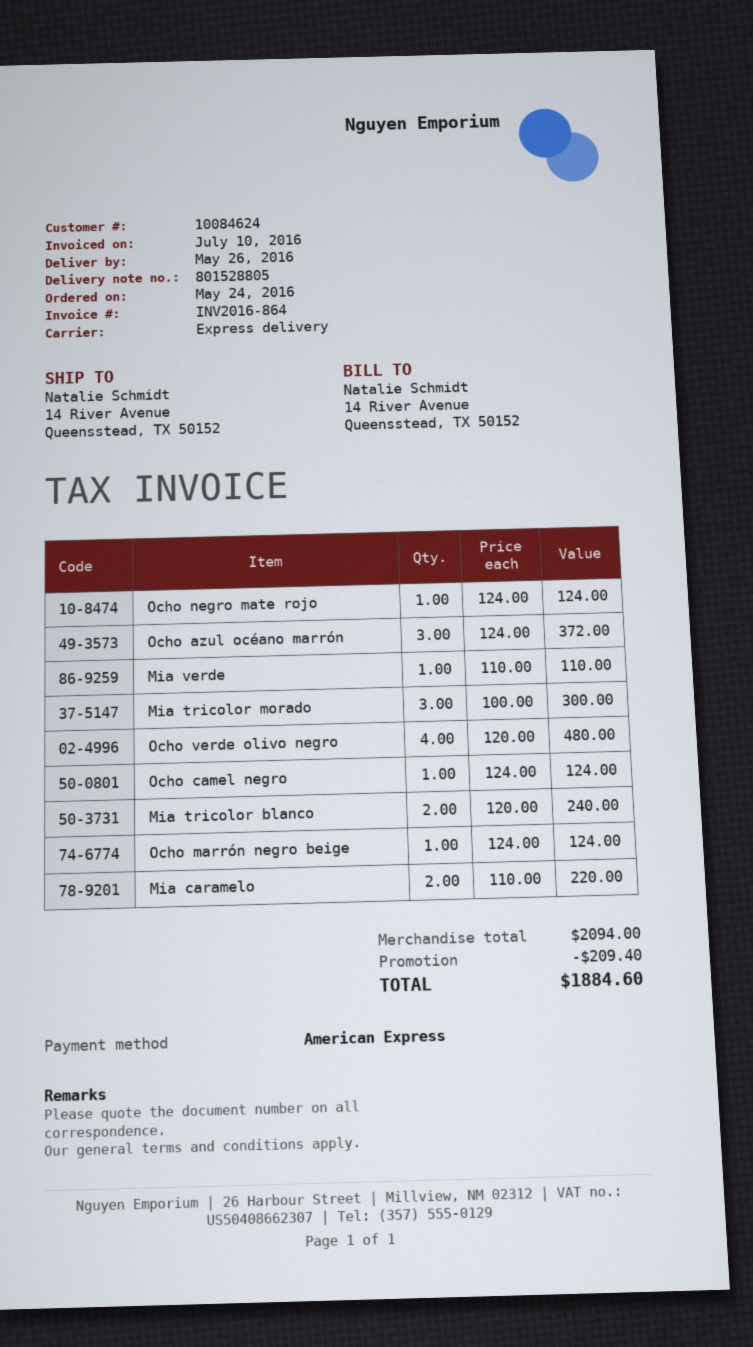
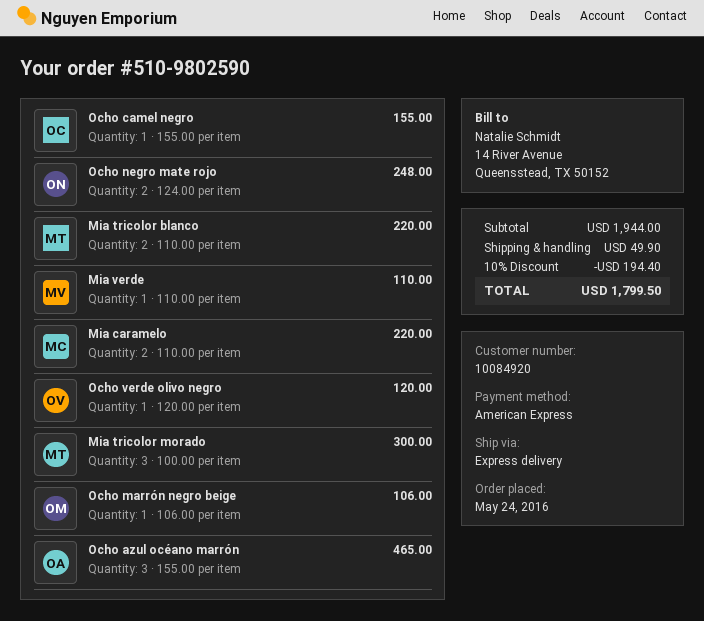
customer number: 10084624 -> 10084920
Ocho negro mate rojo: 1 x 124.00 = 124.00 -> 2 x 124.00 = 248.00
Ocho azul océano marrón: 3 x 124.00 = 372.00 -> 3 x 155.00 = 465.00
Ocho verde olivo negro: 4 x 120.00 = 480.00 -> 1 x 120.00 = 120.00
Ocho camel negro: 1 x 124.00 = 124.00 -> 1 x 155.00 = 155.00
Mia tricolor blanco: 2 x 120.00 = 240.00 -> 2 x 110.00 = 220.00
Ocho marrón negro beige: 1 x 124.00 = 124.00 -> 1 x 106.00 = 106.00
subtotal: 2094.00 -> 1944.00
discount: 209.40 -> 194.40
shipping: none -> 49.90
total: 1884.60 -> 1799.50

